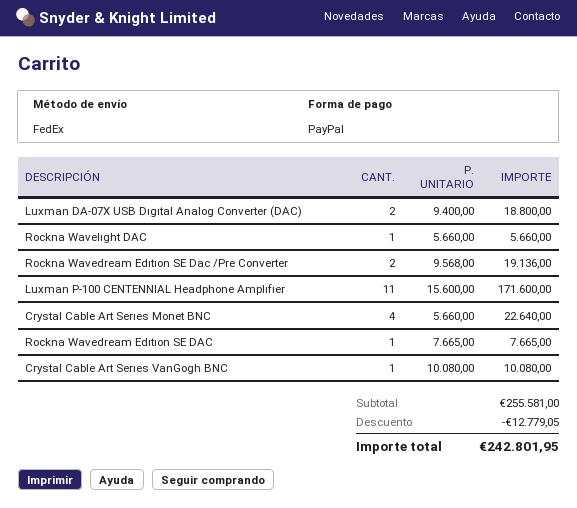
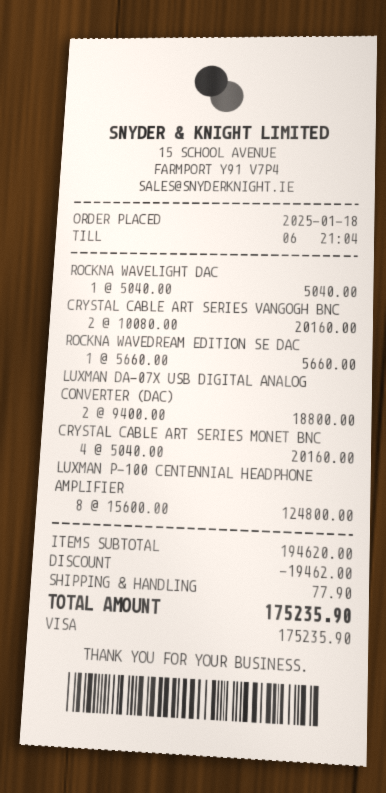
payment method: PayPal -> Visa
Rockna Wavelıght DAC: 1 x 5660.00 = 5660.00 -> 1 x 5040.00 = 5040.00
Rockna Wavedream Edıtıon SE Dac /Pre Converter: 2 x 9568.00 = 19136.00 -> none
Luxman P-100 CENTENNIAL Headphone Amplıfıer: 11 x 15600.00 = 171600.00 -> 8 x 15600.00 = 124800.00
Crystal Cable Art Serıes Monet BNC: 4 x 5660.00 = 22640.00 -> 4 x 5040.00 = 20160.00
Rockna Wavedream Edıtıon SE DAC: 1 x 7665.00 = 7665.00 -> 1 x 5660.00 = 5660.00
Crystal Cable Art Serıes VanGogh BNC: 1 x 10080.00 = 10080.00 -> 2 x 10080.00 = 20160.00
subtotal: 255581.00 -> 194620.00
discount: 12779.05 -> 19462.00
shipping: none -> 77.90
total: 242801.95 -> 175235.90

